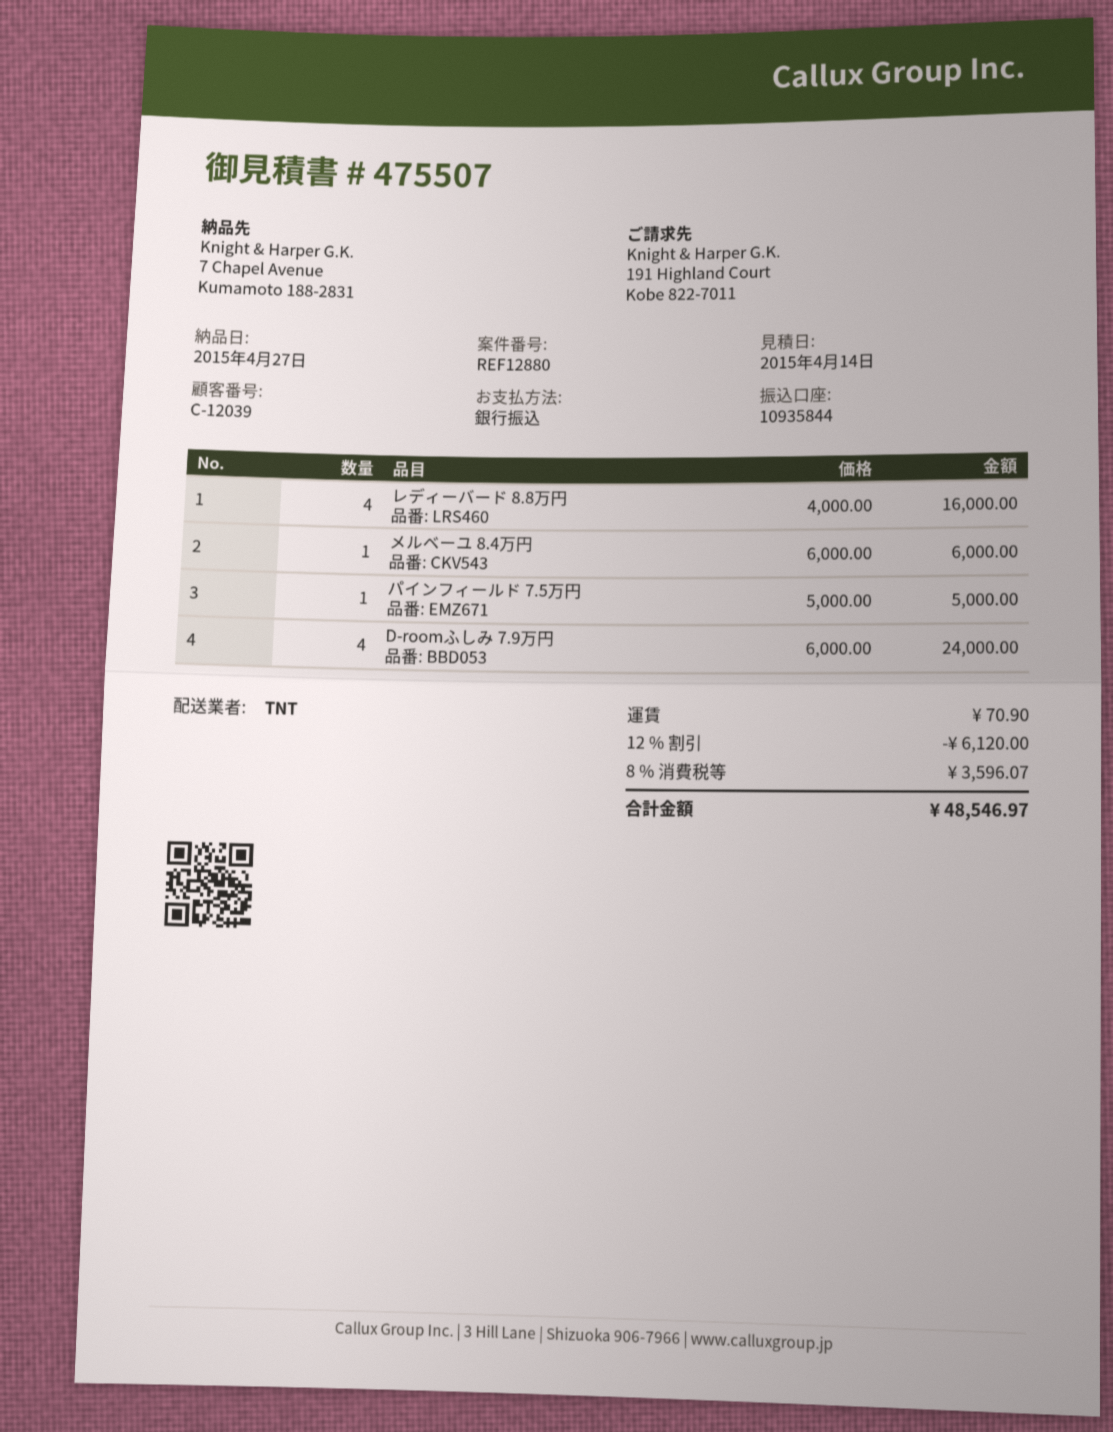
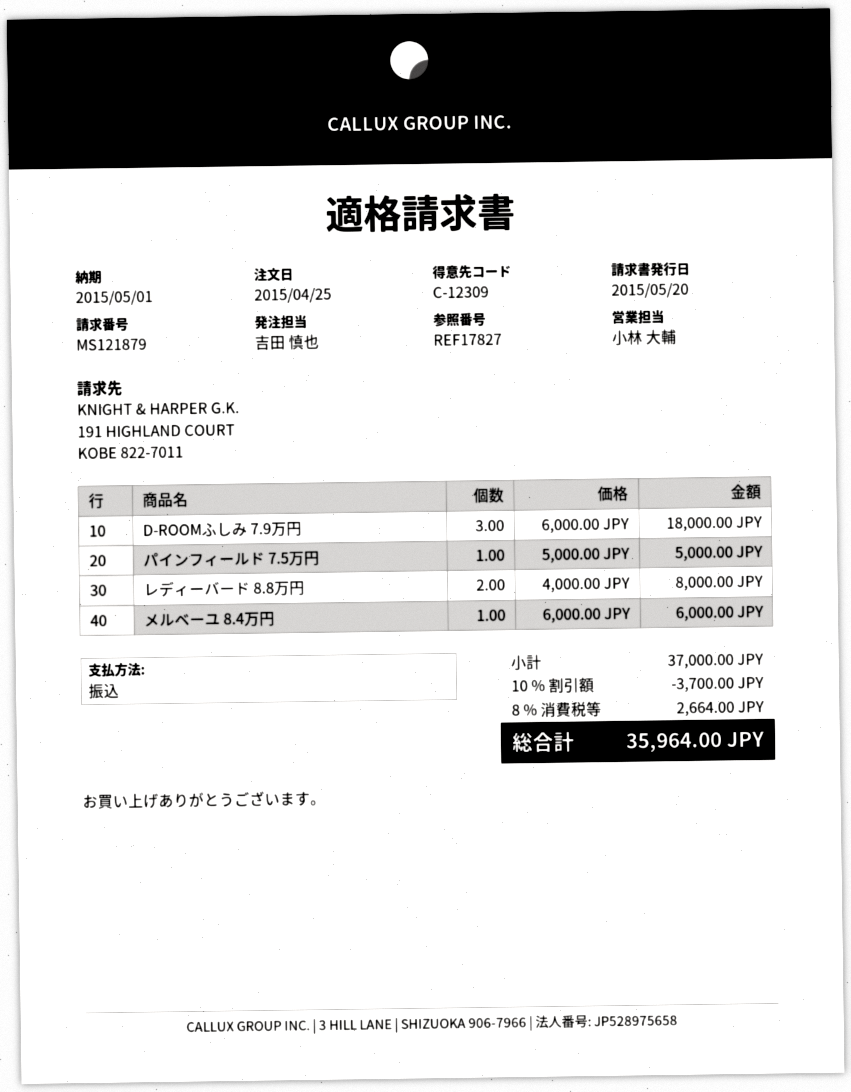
delivery date: 2015-04-27 -> 2015-05-01
customer number: C-12039 -> C-12309
reference: REF12880 -> REF17827
レディーバード 8.8万円: 4 x 4000.00 = 16000.00 -> 2 x 4000.00 = 8000.00
D-roomふしみ 7.9万円: 4 x 6000.00 = 24000.00 -> 3 x 6000.00 = 18000.00
discount: 12% = 6120.00 -> 10% = 3700.00
shipping: 70.90 -> none
tax: 8% = 3596.07 -> 8% = 2664.00
total: 48546.97 -> 35964.00

